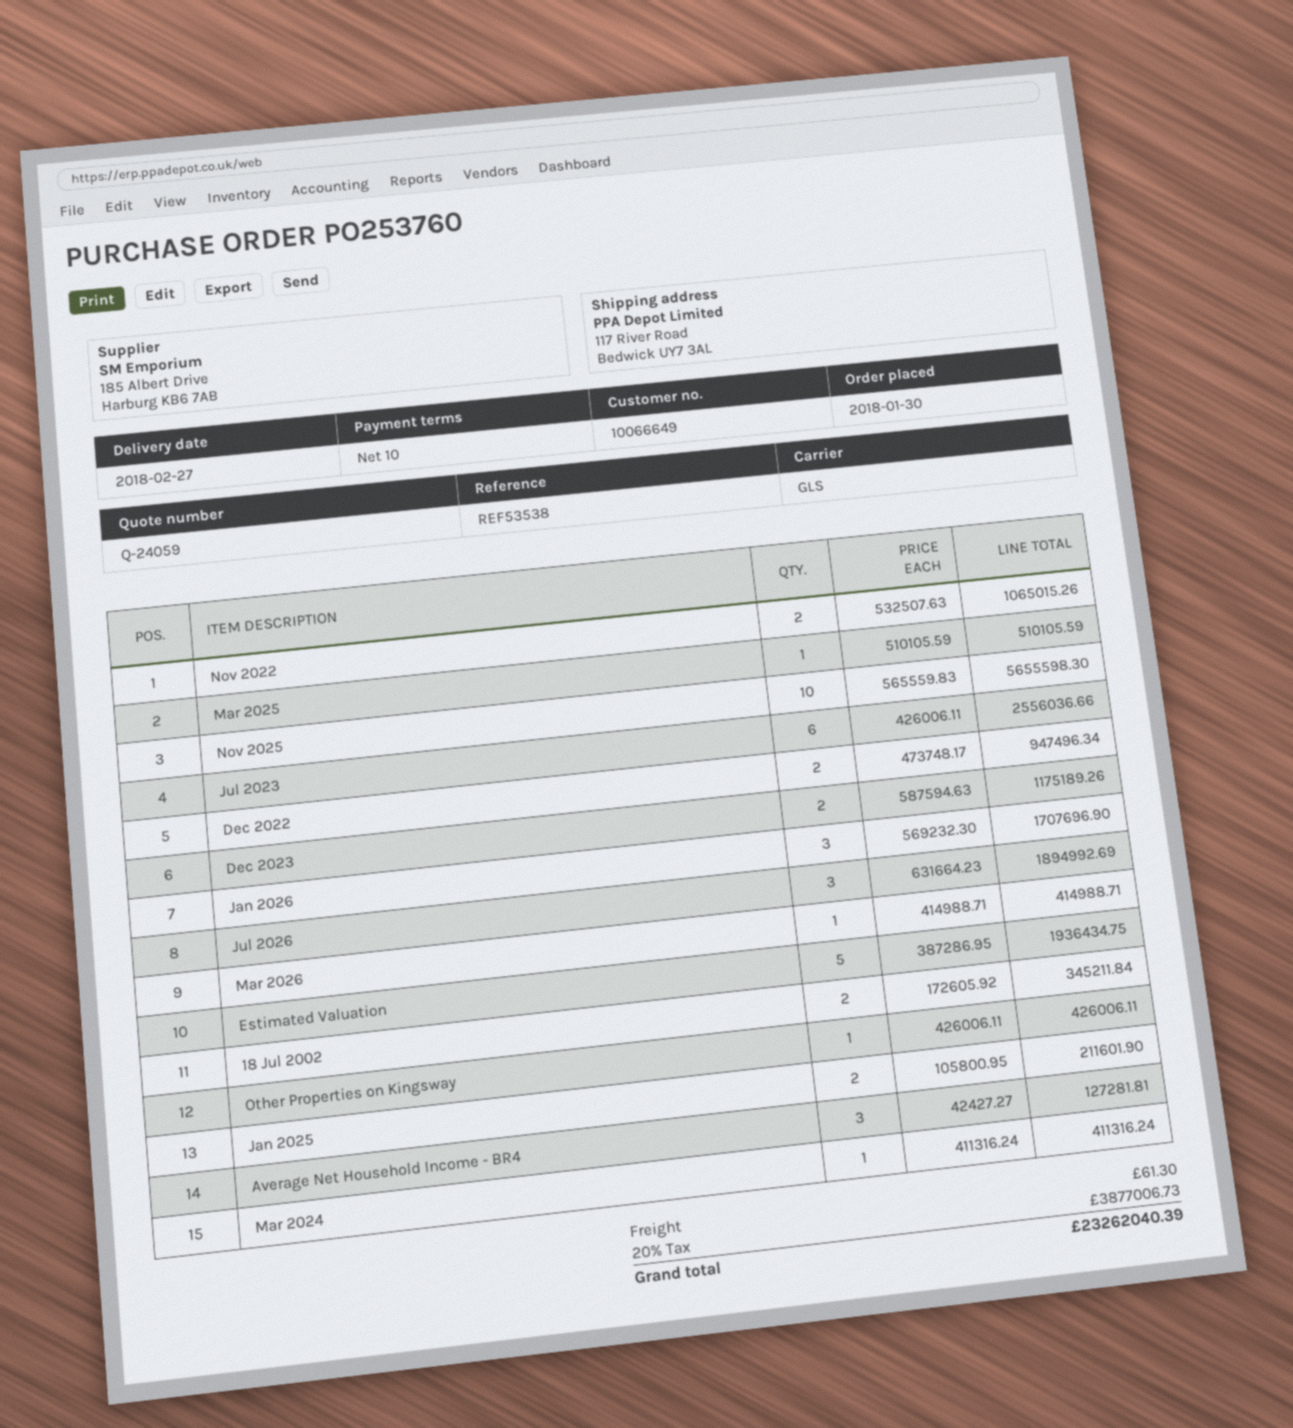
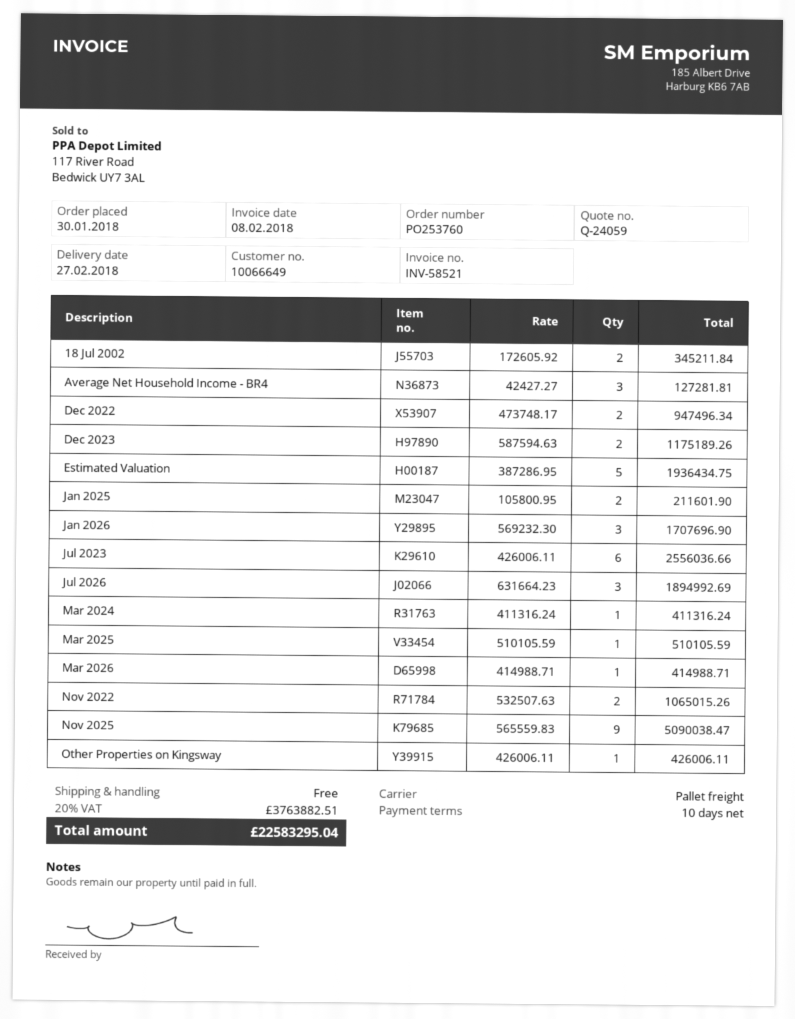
shipping method: GLS -> pallet freight
Nov 2025: 10 x 565559.83 = 5655598.30 -> 9 x 565559.83 = 5090038.47
shipping: 61.30 -> 0.00
tax: 20% = 3877006.73 -> 20% = 3763882.51
total: 23262040.39 -> 22583295.04

